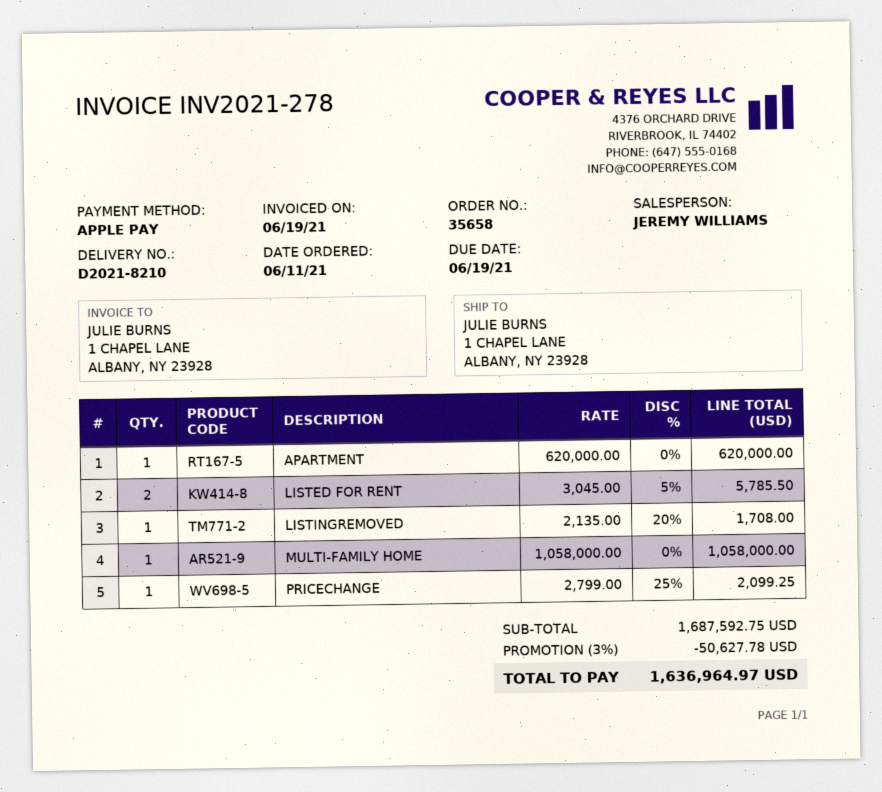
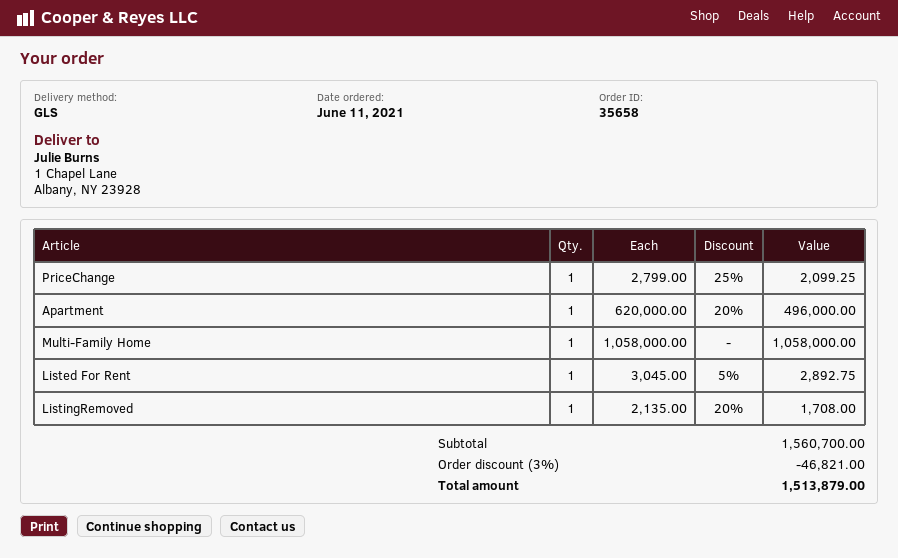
APARTMENT: 1 x 620000.00 = 620000.00 -> 1 x 620000.00 - 20% = 496000.00
LISTED FOR RENT: 2 x 3045.00 - 5% = 5785.50 -> 1 x 3045.00 - 5% = 2892.75
subtotal: 1687592.75 -> 1560700.00
discount: 3% = 50627.78 -> 3% = 46821.00
total: 1636964.97 -> 1513879.00

